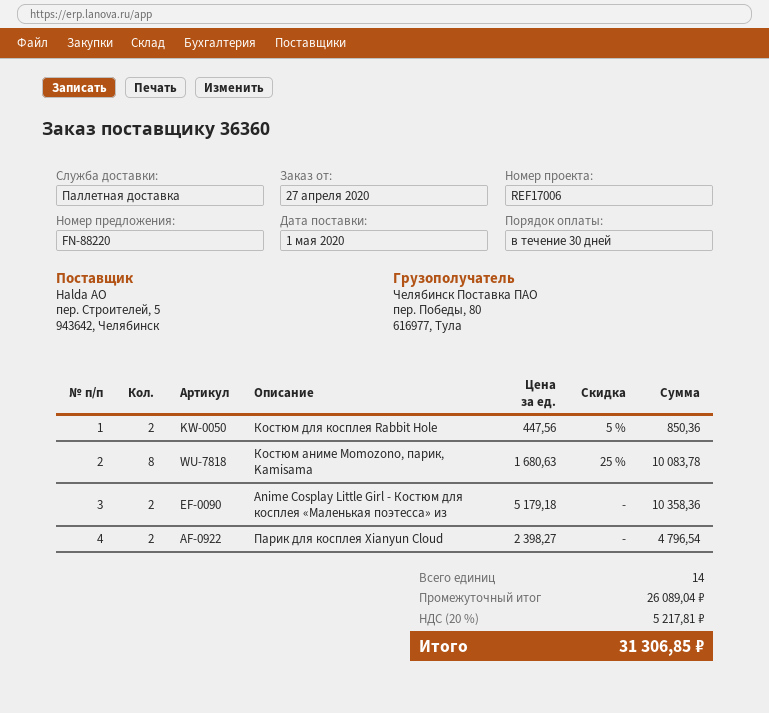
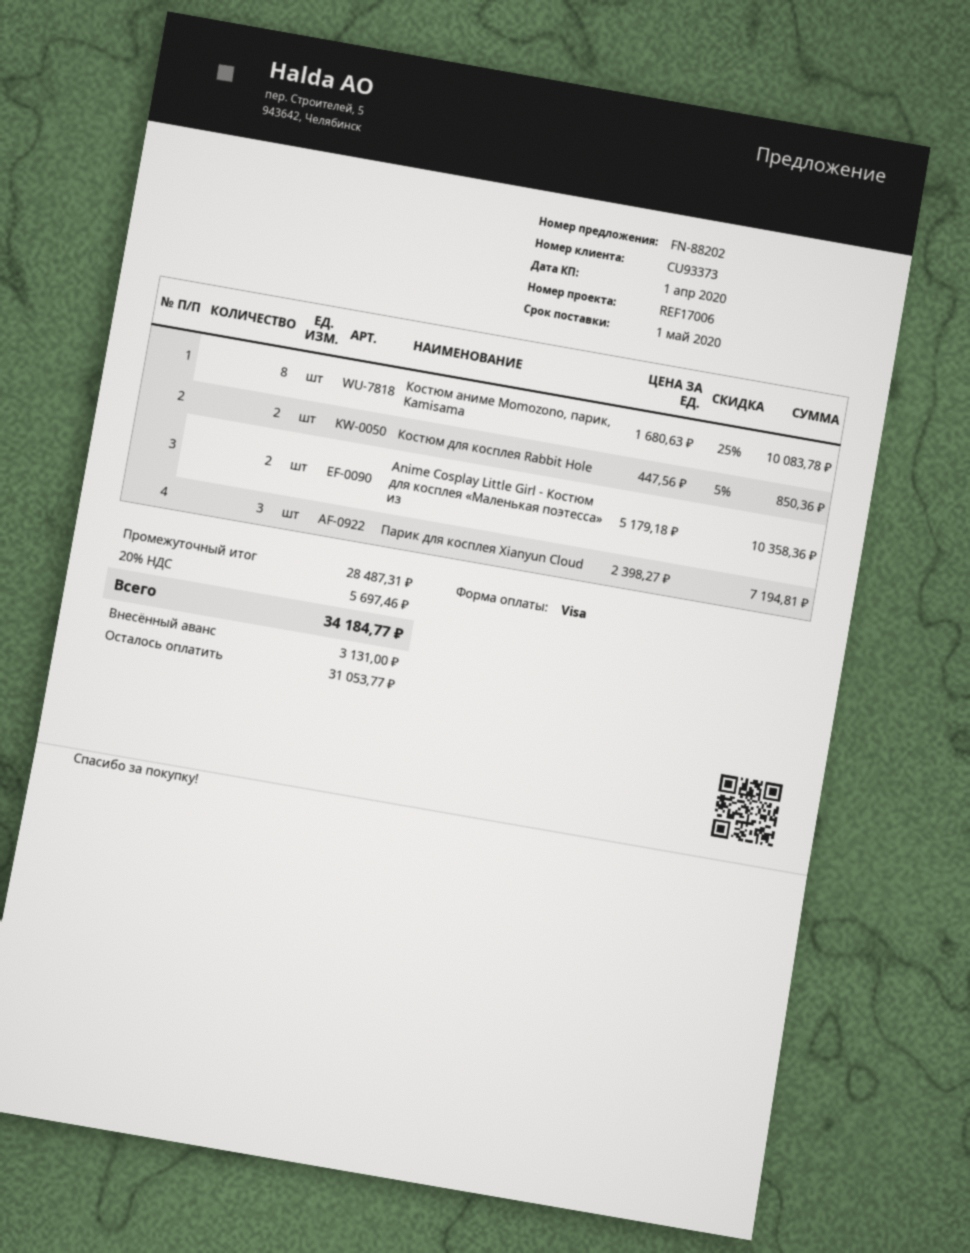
quote number: FN-88220 -> FN-88202
Парик для косплея Xianyun Cloud: 2 x 2398.27 = 4796.54 -> 3 x 2398.27 = 7194.81
subtotal: 26089.04 -> 28487.31
tax: 20% = 5217.81 -> 20% = 5697.46
total: 31306.85 -> 34184.77

